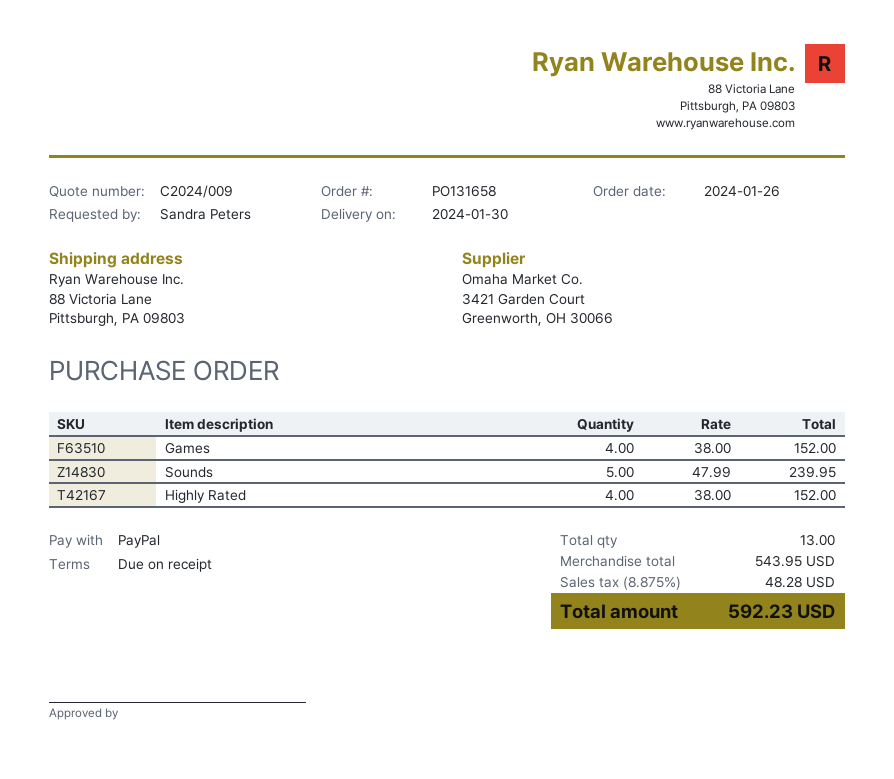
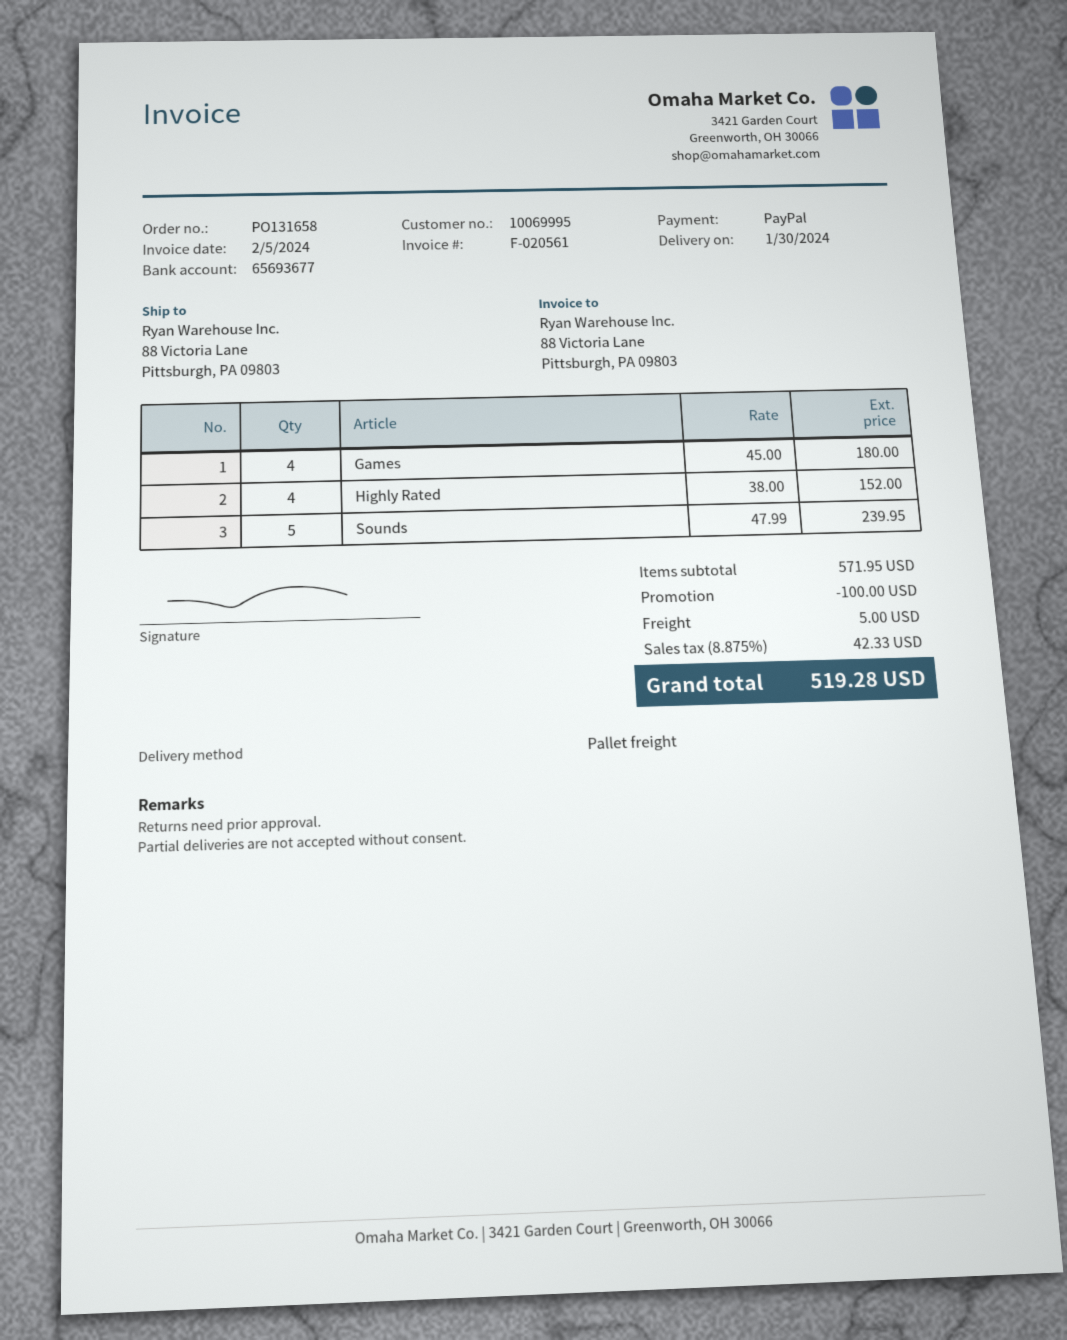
Games: 4 x 38.00 = 152.00 -> 4 x 45.00 = 180.00
subtotal: 543.95 -> 571.95
discount: none -> 100.00
shipping: none -> 5.00
tax: 8.875% = 48.28 -> 8.875% = 42.33
total: 592.23 -> 519.28

